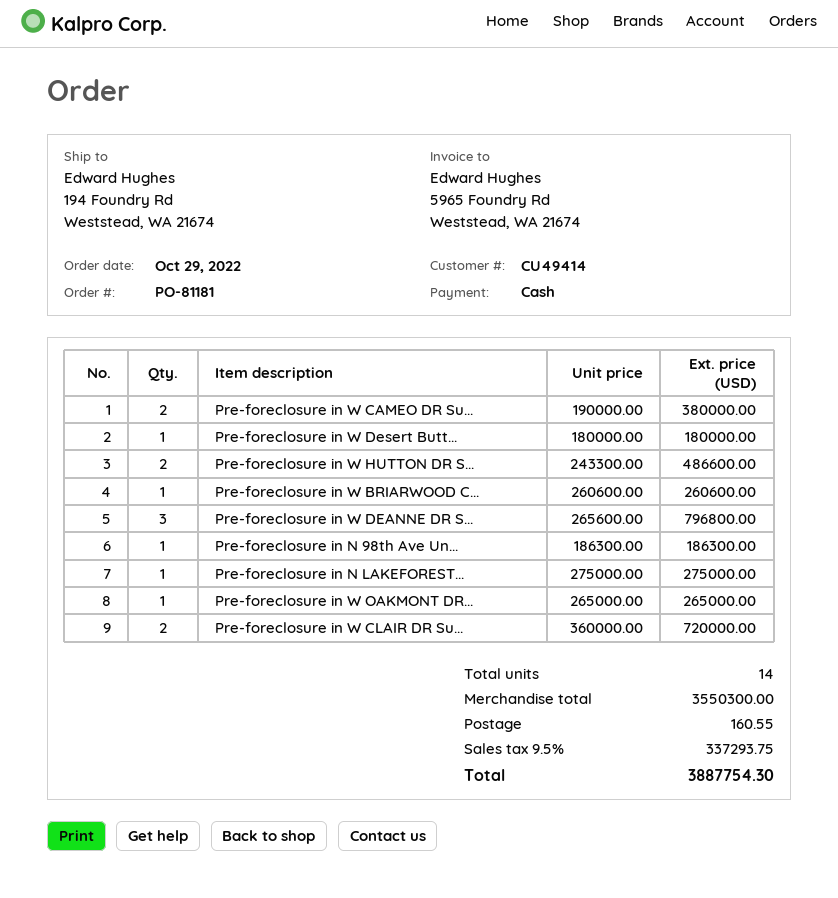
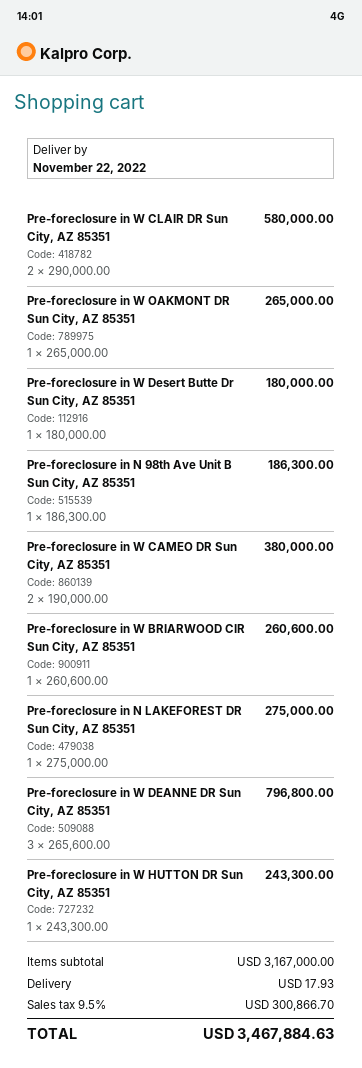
Pre-foreclosure in W HUTTON DR S...: 2 x 243300.00 = 486600.00 -> 1 x 243300.00 = 243300.00
Pre-foreclosure in W CLAIR DR Su...: 2 x 360000.00 = 720000.00 -> 2 x 290000.00 = 580000.00
subtotal: 3550300.00 -> 3167000.00
shipping: 160.55 -> 17.93
tax: 9.5% = 337293.75 -> 9.5% = 300866.70
total: 3887754.30 -> 3467884.63

